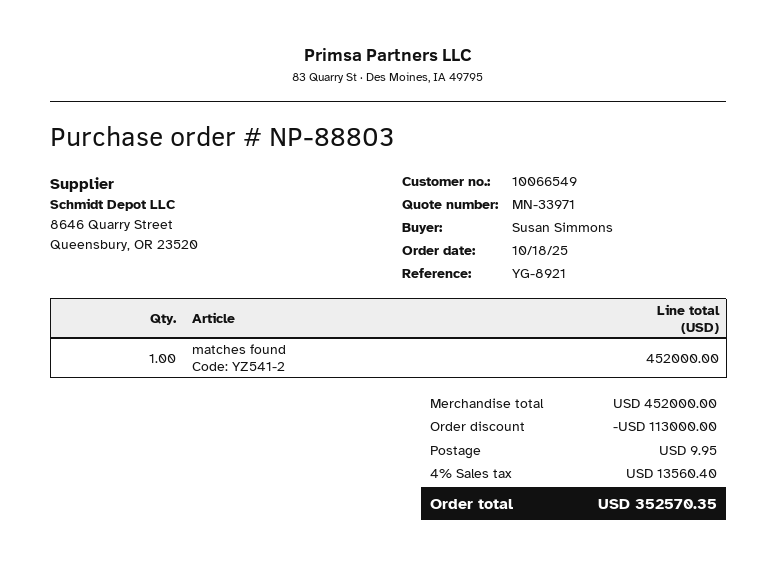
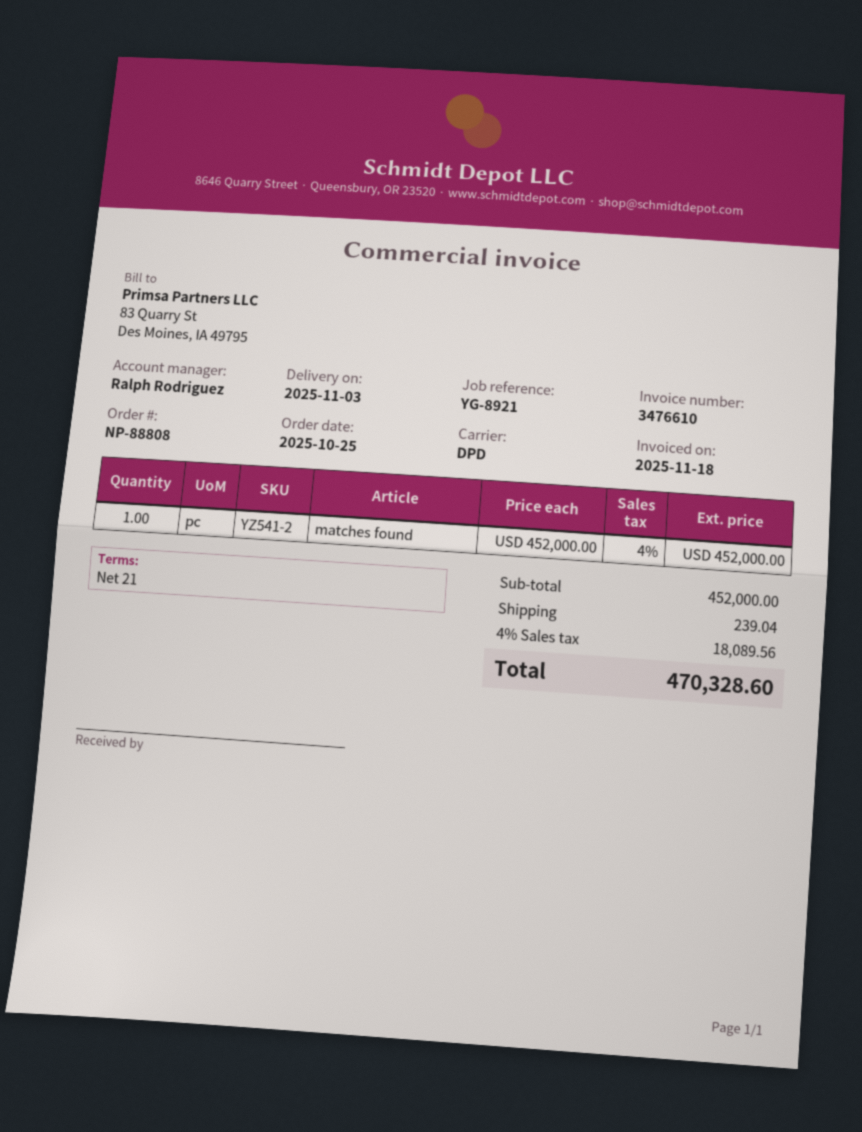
order number: NP-88803 -> NP-88808
order date: 2025-10-18 -> 2025-10-25
discount: 113000.00 -> none
shipping: 9.95 -> 239.04
tax: 4% = 13560.40 -> 4% = 18089.56
total: 352570.35 -> 470328.60

